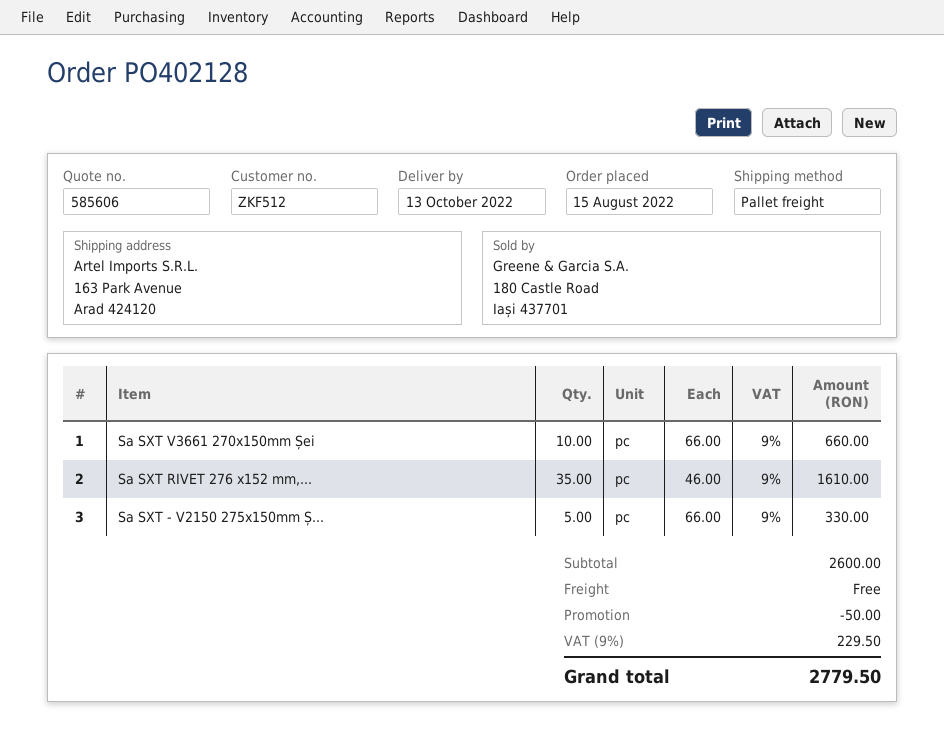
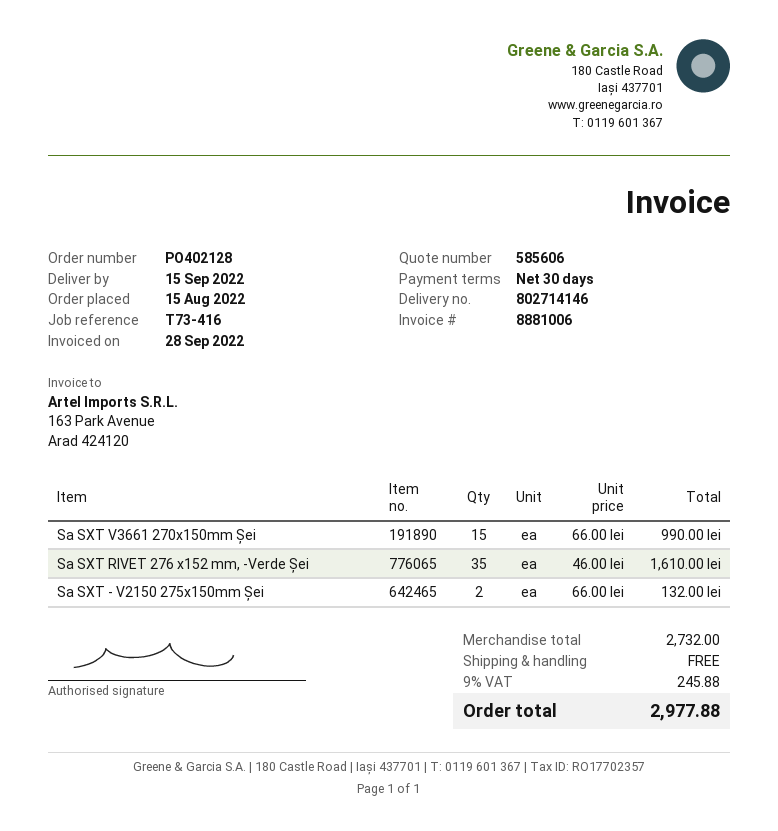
delivery date: 2022-10-13 -> 2022-09-15
Sa SXT V3661 270x150mm Șei: 10 x 66.00 = 660.00 -> 15 x 66.00 = 990.00
Sa SXT - V2150 275x150mm Ș...: 5 x 66.00 = 330.00 -> 2 x 66.00 = 132.00
subtotal: 2600.00 -> 2732.00
discount: 50.00 -> none
tax: 9% = 229.50 -> 9% = 245.88
total: 2779.50 -> 2977.88

